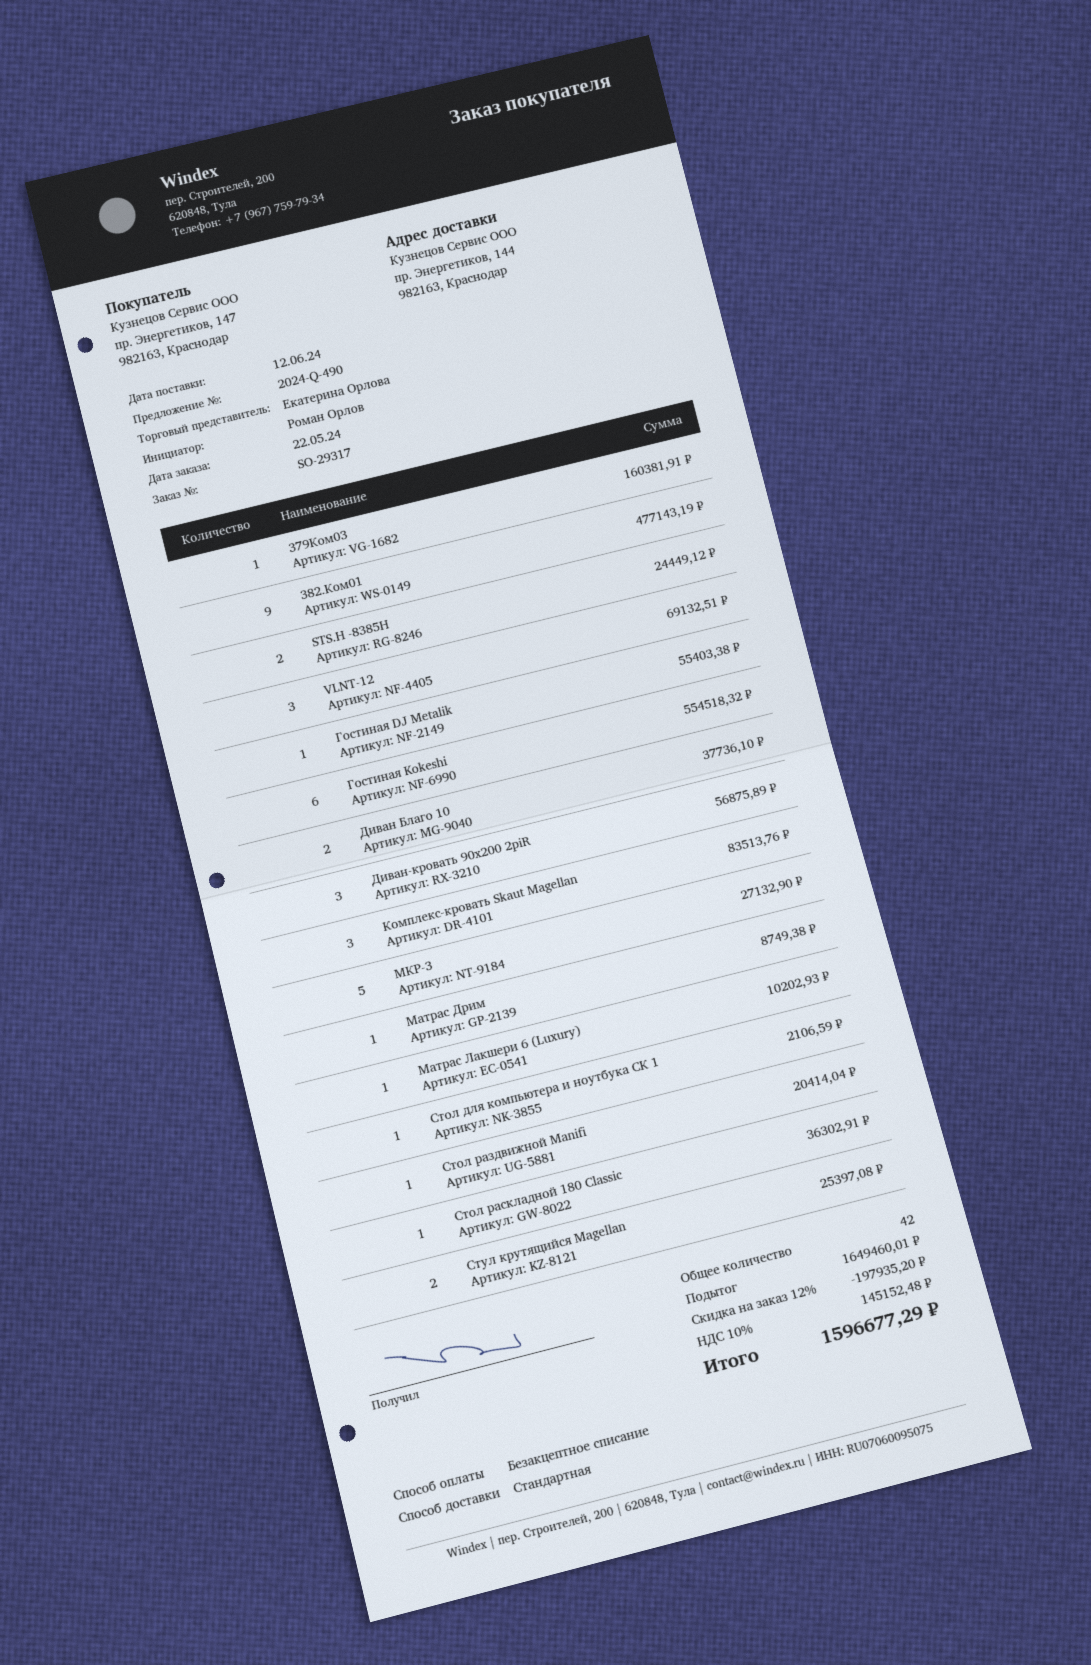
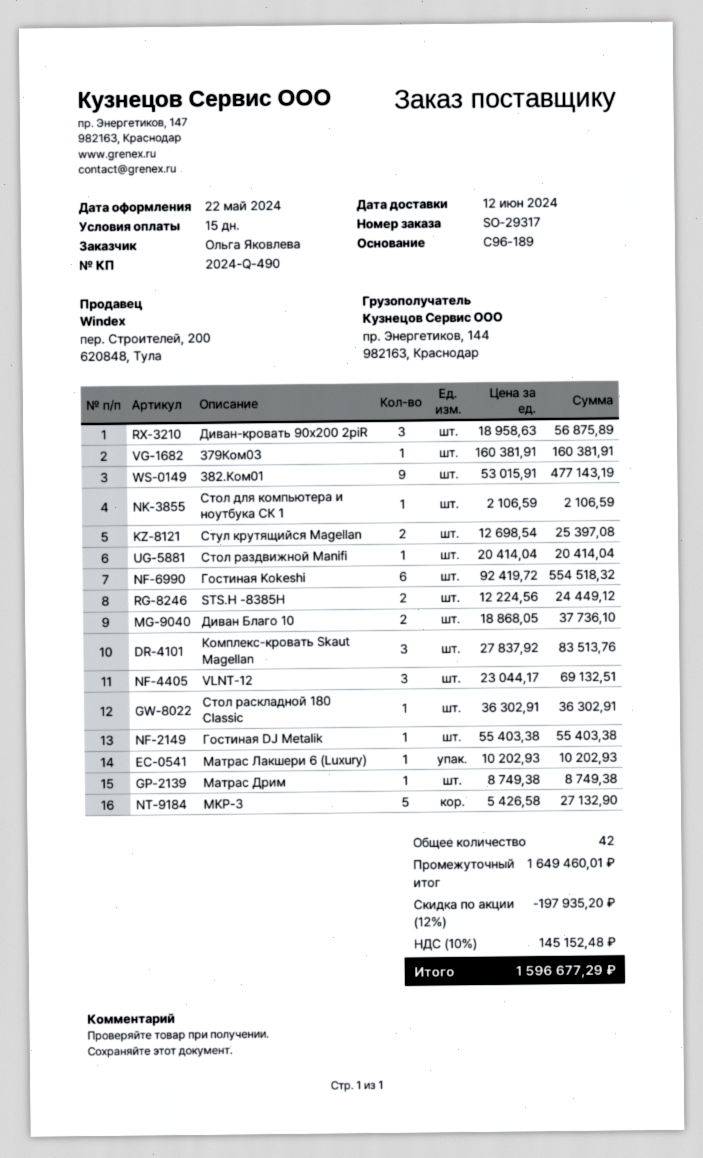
ordered by: Роман Орлов -> Ольга Яковлева

